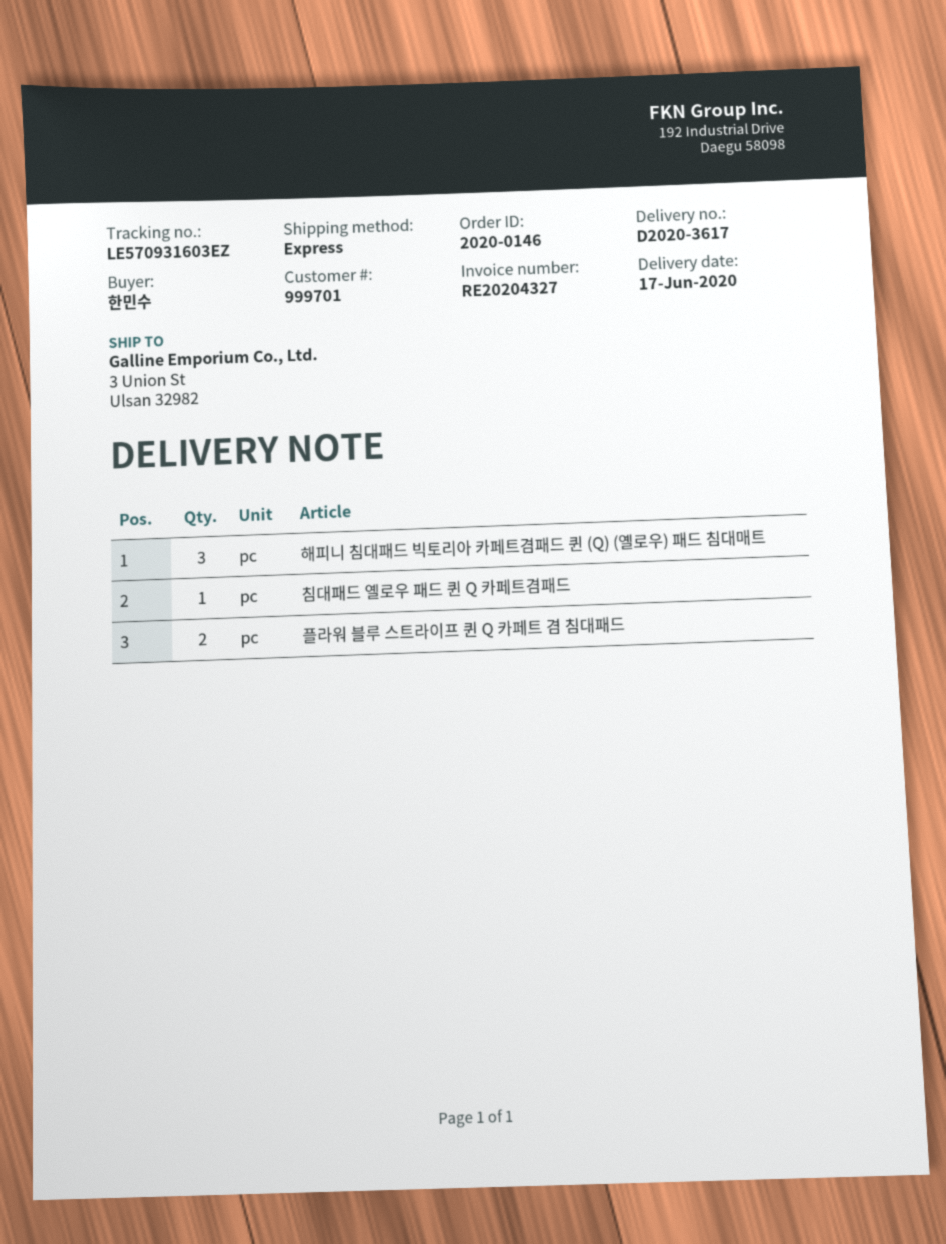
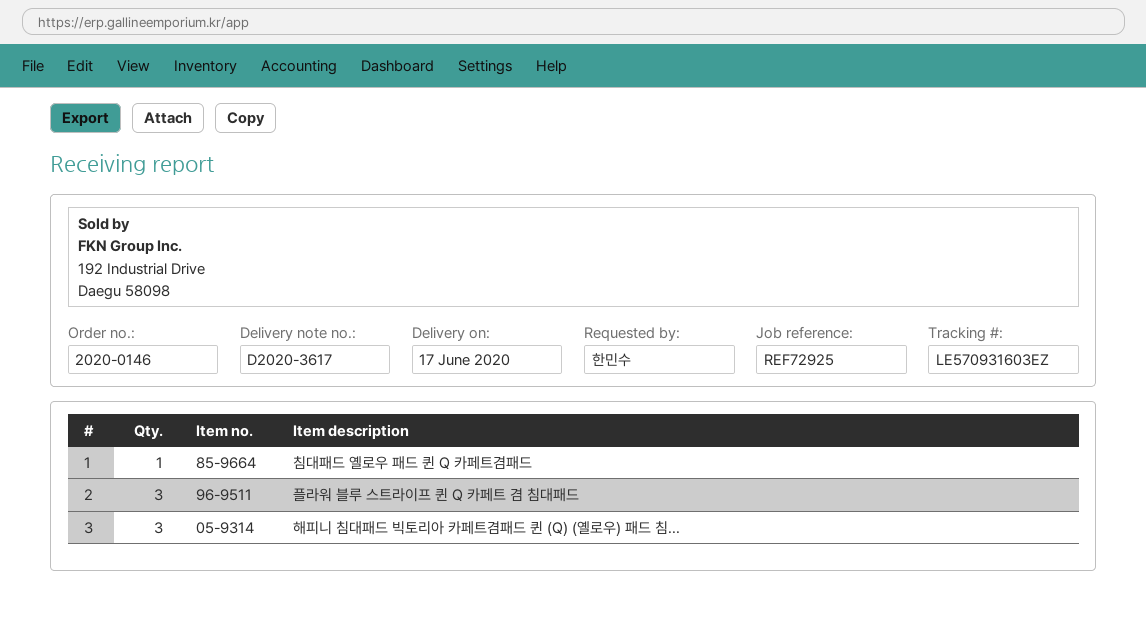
플라워 블루 스트라이프 퀸 Q 카페트 겸 침대패드: 2 -> 3

